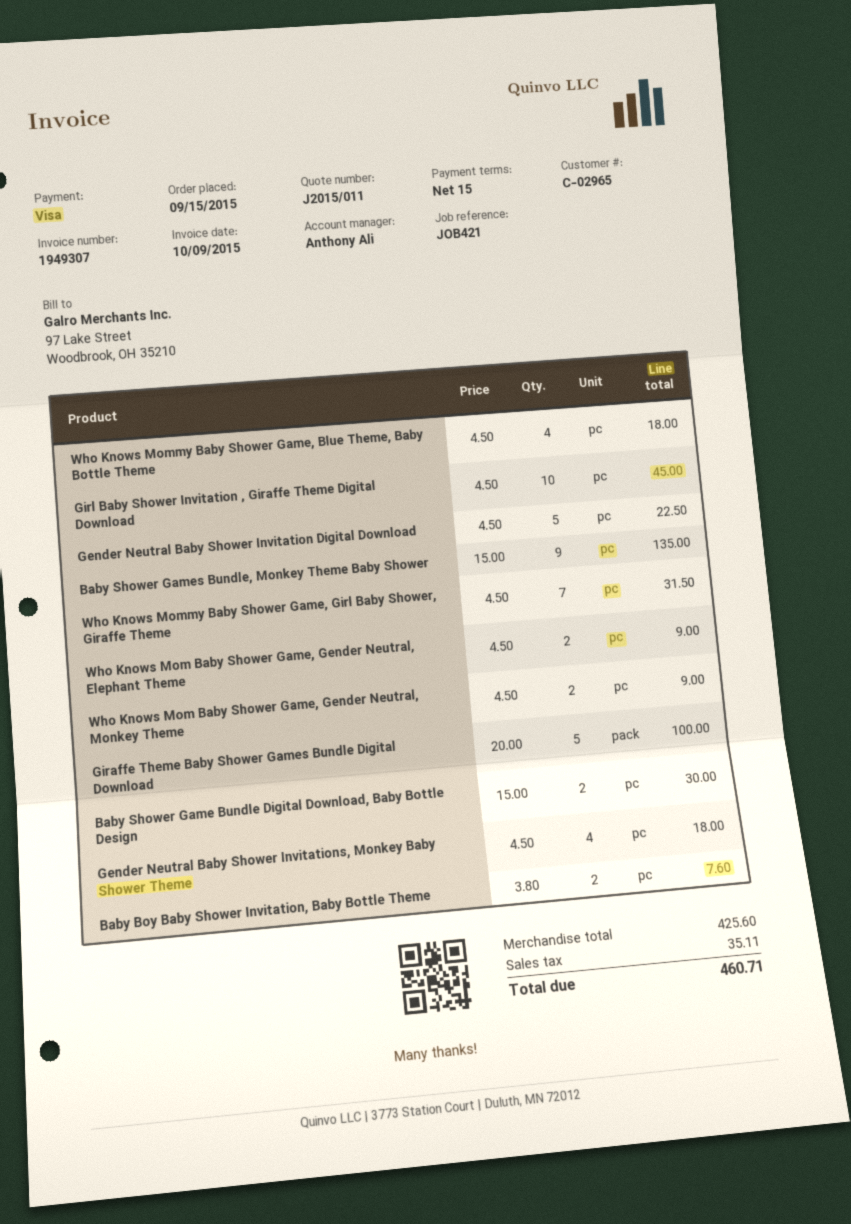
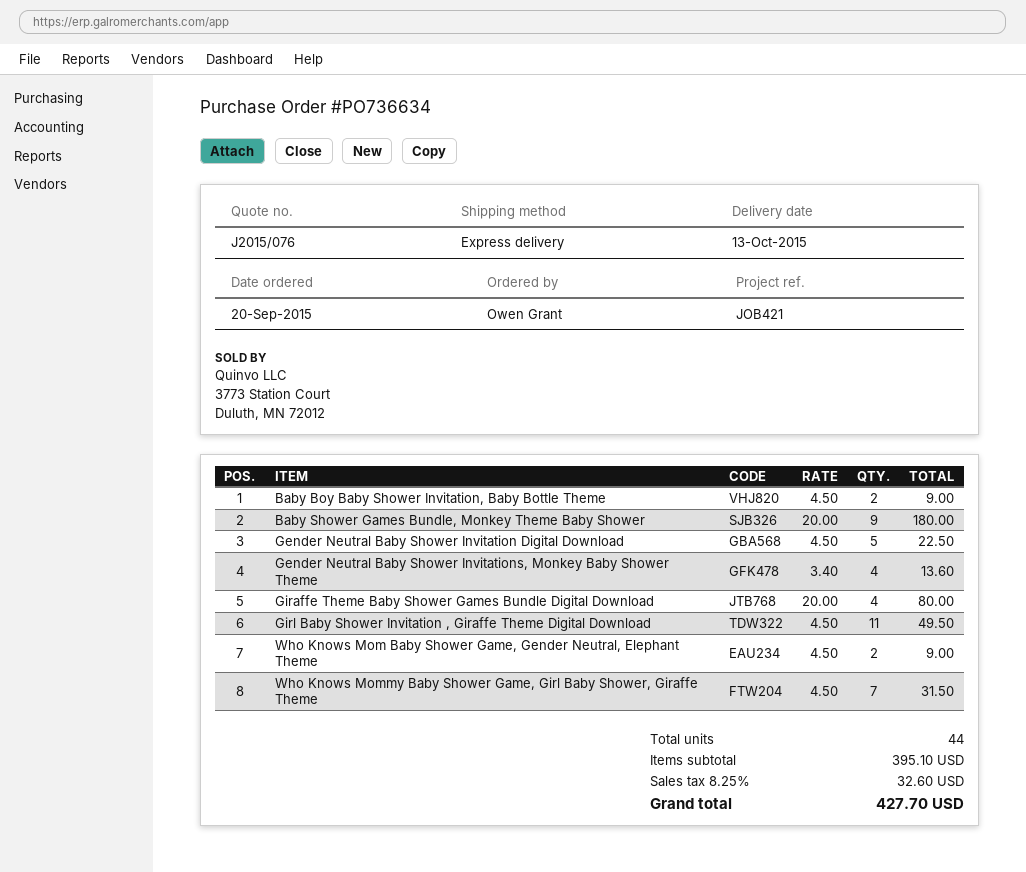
quote number: J2015/011 -> J2015/076
order date: 2015-09-15 -> 2015-09-20
Who Knows Mommy Baby Shower Game, Blue Theme, Baby Bottle Theme: 4 x 4.50 = 18.00 -> none
Girl Baby Shower Invitation , Giraffe Theme Digital Download: 10 x 4.50 = 45.00 -> 11 x 4.50 = 49.50
Baby Shower Games Bundle, Monkey Theme Baby Shower: 9 x 15.00 = 135.00 -> 9 x 20.00 = 180.00
Who Knows Mom Baby Shower Game, Gender Neutral, Monkey Theme: 2 x 4.50 = 9.00 -> none
Giraffe Theme Baby Shower Games Bundle Digital Download: 5 x 20.00 = 100.00 -> 4 x 20.00 = 80.00
Baby Shower Game Bundle Digital Download, Baby Bottle Design: 2 x 15.00 = 30.00 -> none
Gender Neutral Baby Shower Invitations, Monkey Baby Shower Theme: 4 x 4.50 = 18.00 -> 4 x 3.40 = 13.60
Baby Boy Baby Shower Invitation, Baby Bottle Theme: 2 x 3.80 = 7.60 -> 2 x 4.50 = 9.00
subtotal: 425.60 -> 395.10
tax: 35.11 -> 32.60
total: 460.71 -> 427.70

